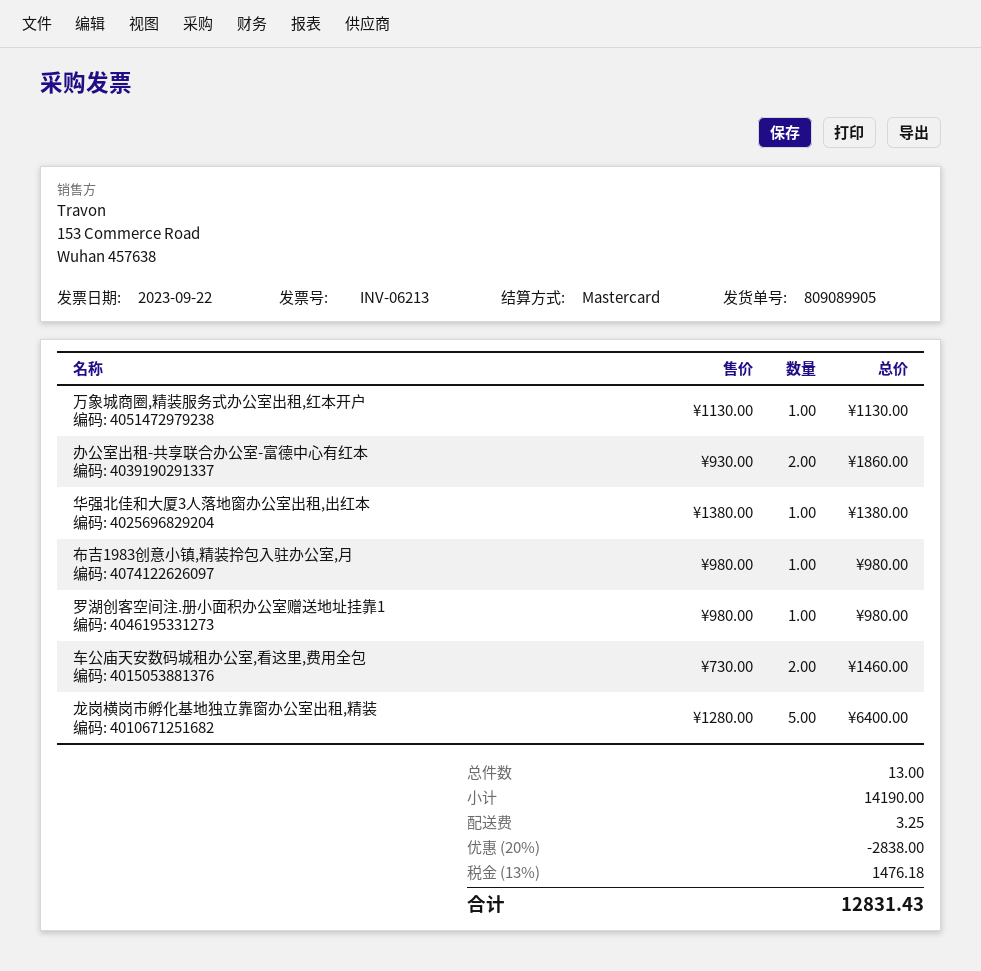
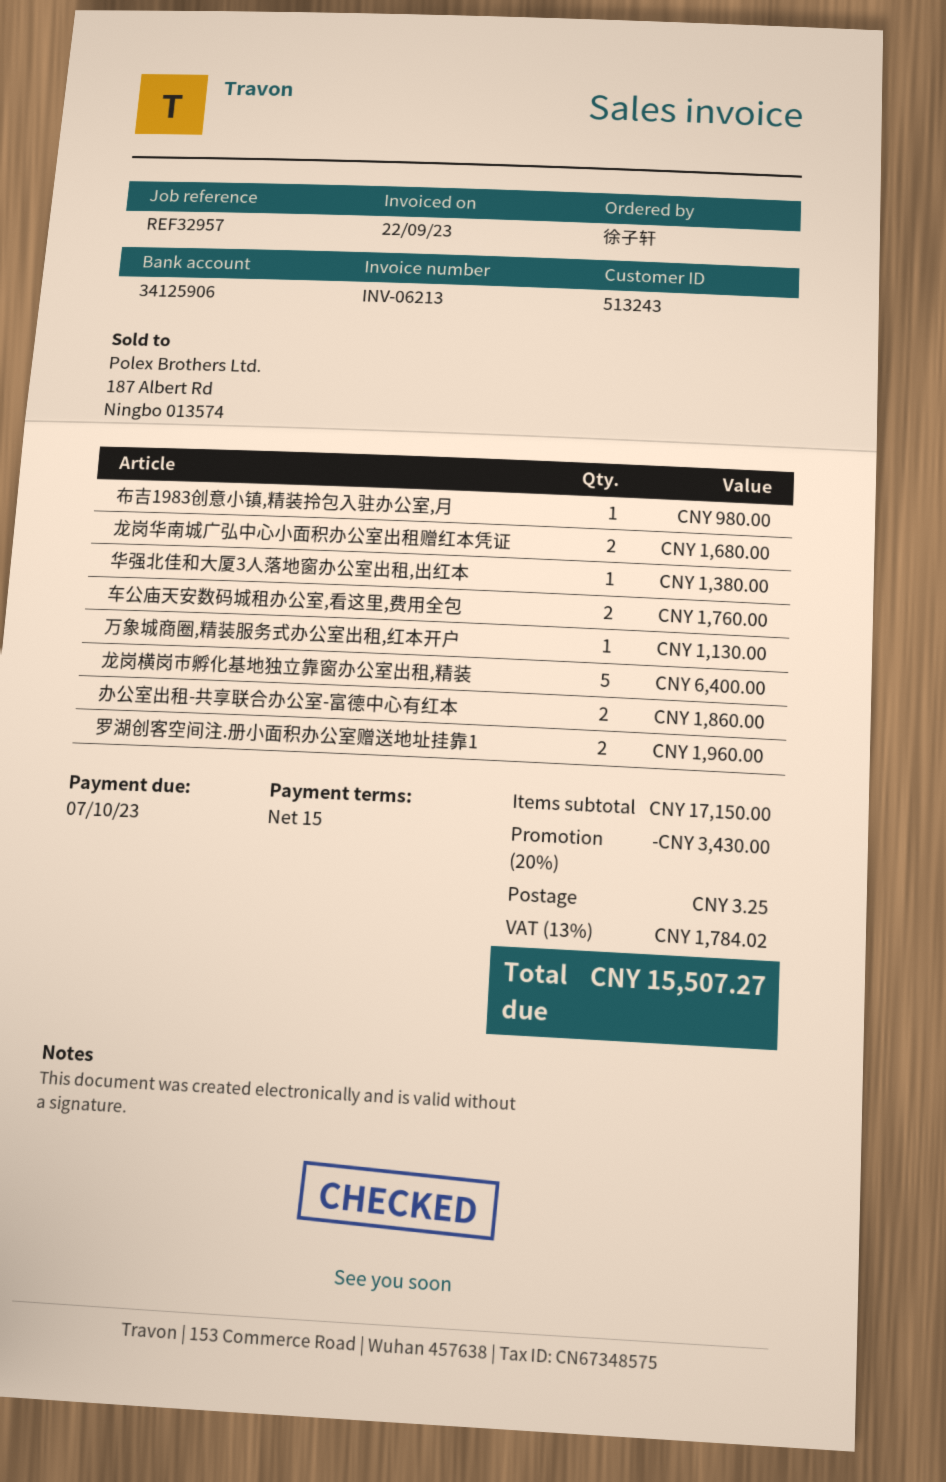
罗湖创客空间注.册小面积办公室赠送地址挂靠1: 1 for 980.00 -> 2 for 1960.00
车公庙天安数码城租办公室,看这里,费用全包: 2 for 1460.00 -> 2 for 1760.00
龙岗华南城广弘中心小面积办公室出租赠红本凭证: none -> 2 for 1680.00
subtotal: 14190.00 -> 17150.00
discount: 20% = 2838.00 -> 20% = 3430.00
tax: 13% = 1476.18 -> 13% = 1784.02
total: 12831.43 -> 15507.27

